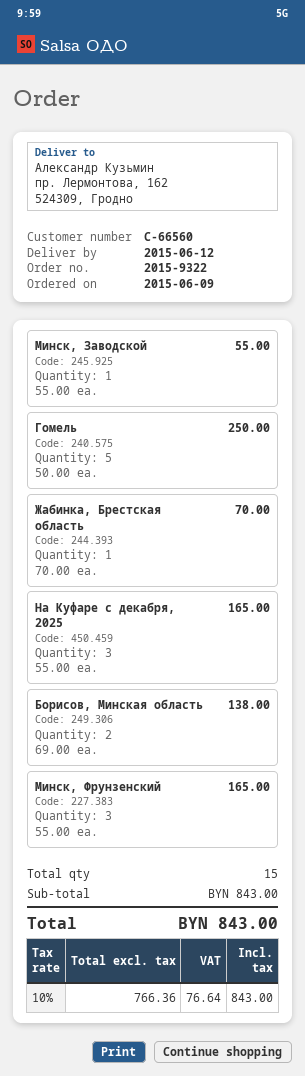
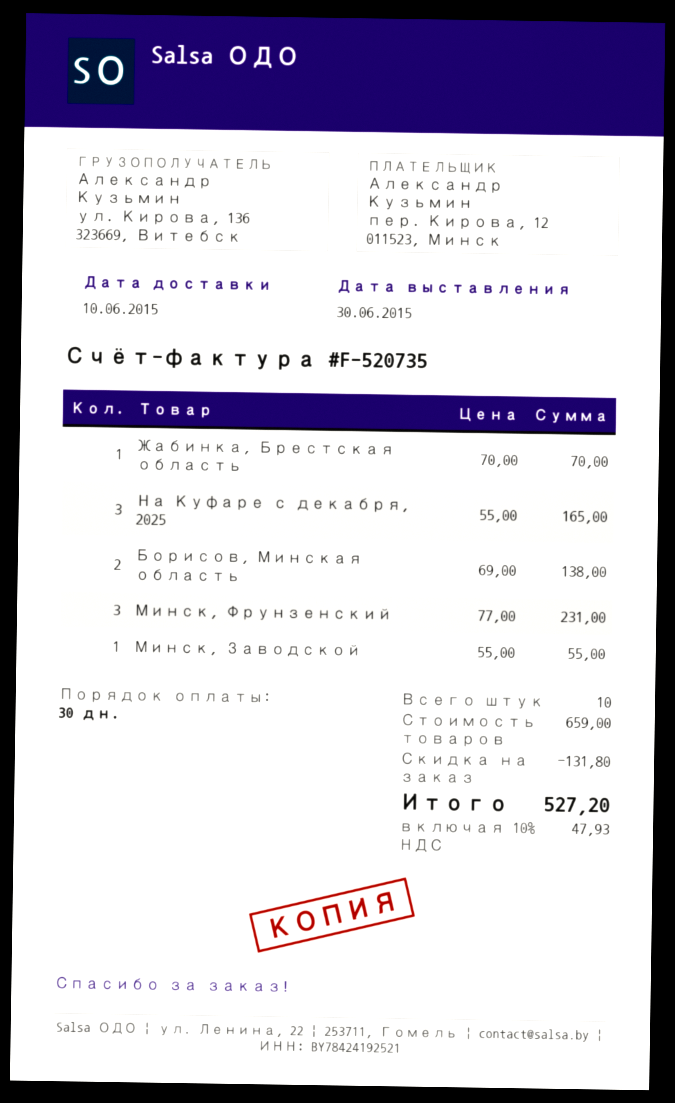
delivery date: 2015-06-12 -> 2015-06-10
ship to: пр. Лермонтова, 162, 524309, Гродно -> ул. Кирова, 136, 323669, Витебск
Гомель: 5 x 50.00 = 250.00 -> none
Минск, Фрунзенский: 3 x 55.00 = 165.00 -> 3 x 77.00 = 231.00
total quantity: 15 -> 10
subtotal: 843.00 -> 659.00
discount: none -> 131.80
tax: 10% = 76.64 -> 10% = 47.93
total: 843.00 -> 527.20

